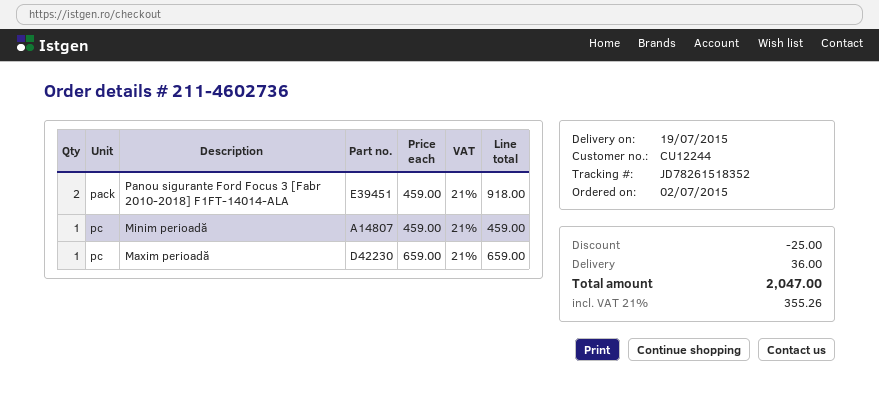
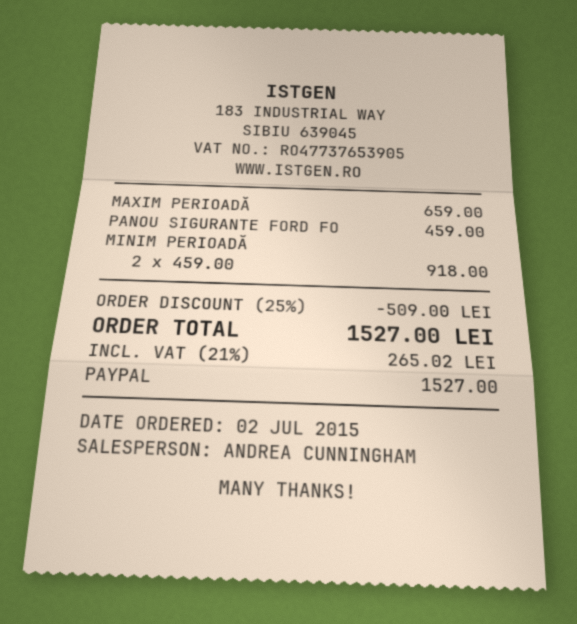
Panou sigurante Ford Focus 3 [Fabr 2010-2018] F1FT-14014-ALA: 2 x 459.00 = 918.00 -> 1 x 459.00 = 459.00
Minim perioadă: 1 x 459.00 = 459.00 -> 2 x 459.00 = 918.00
discount: 25.00 -> 509.00
shipping: 36.00 -> none
tax: 21% = 355.26 -> 21% = 265.02
total: 2047.00 -> 1527.00

